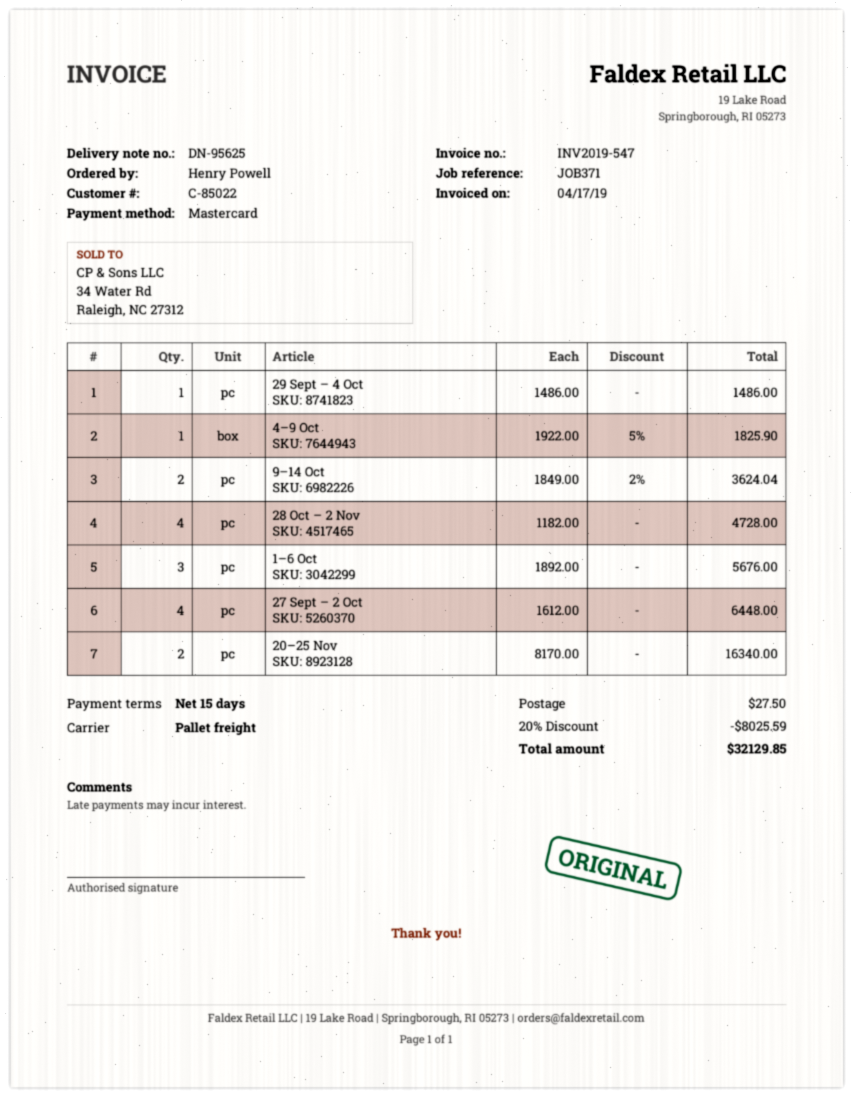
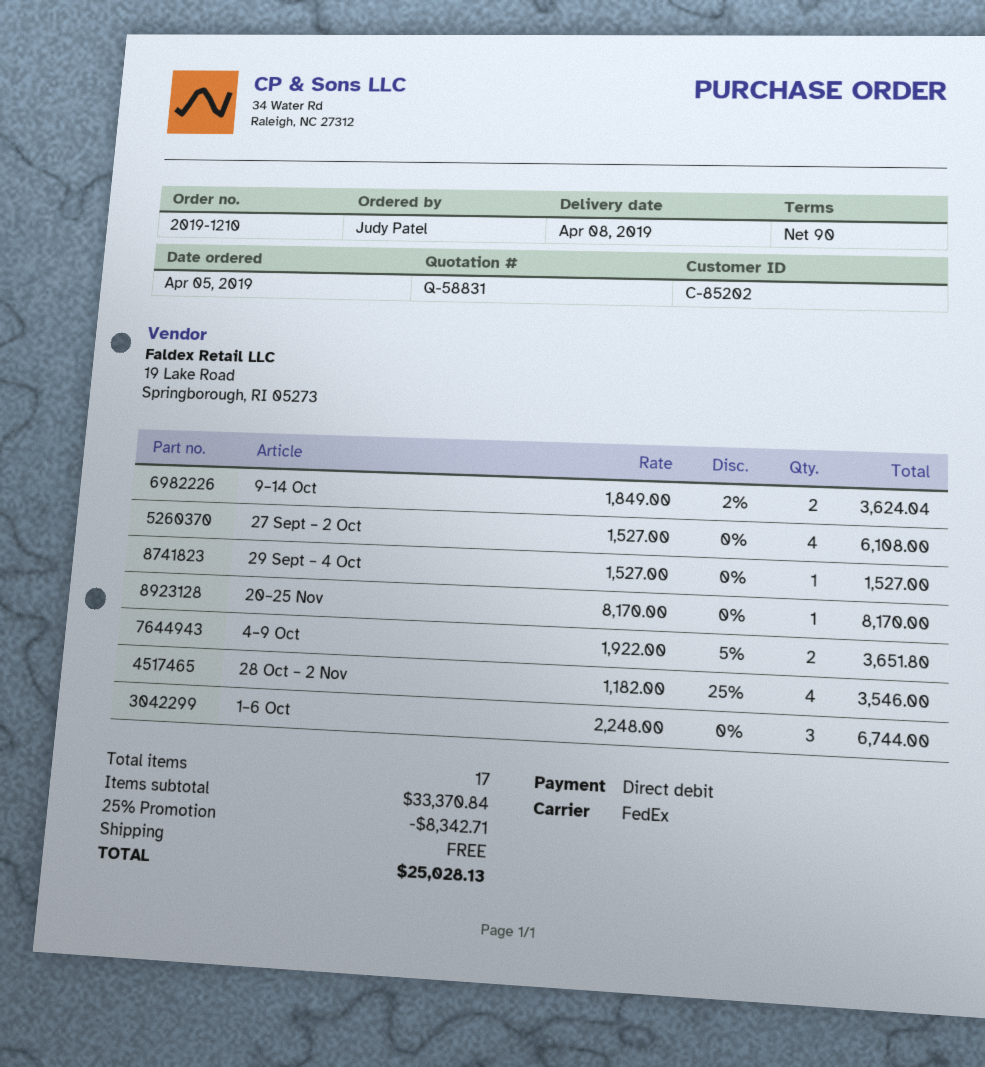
payment terms: 15 days -> 90 days
customer number: C-85022 -> C-85202
ordered by: Henry Powell -> Judy Patel
payment method: Mastercard -> direct debit
shipping method: pallet freight -> FedEx
29 Sept – 4 Oct: 1 x 1486.00 = 1486.00 -> 1 x 1527.00 = 1527.00
4–9 Oct: 1 x 1922.00 - 5% = 1825.90 -> 2 x 1922.00 - 5% = 3651.80
28 Oct – 2 Nov: 4 x 1182.00 = 4728.00 -> 4 x 1182.00 - 25% = 3546.00
1–6 Oct: 3 x 1892.00 = 5676.00 -> 3 x 2248.00 = 6744.00
27 Sept – 2 Oct: 4 x 1612.00 = 6448.00 -> 4 x 1527.00 = 6108.00
20–25 Nov: 2 x 8170.00 = 16340.00 -> 1 x 8170.00 = 8170.00
discount: 20% = 8025.59 -> 25% = 8342.71
shipping: 27.50 -> 0.00
total: 32129.85 -> 25028.13

